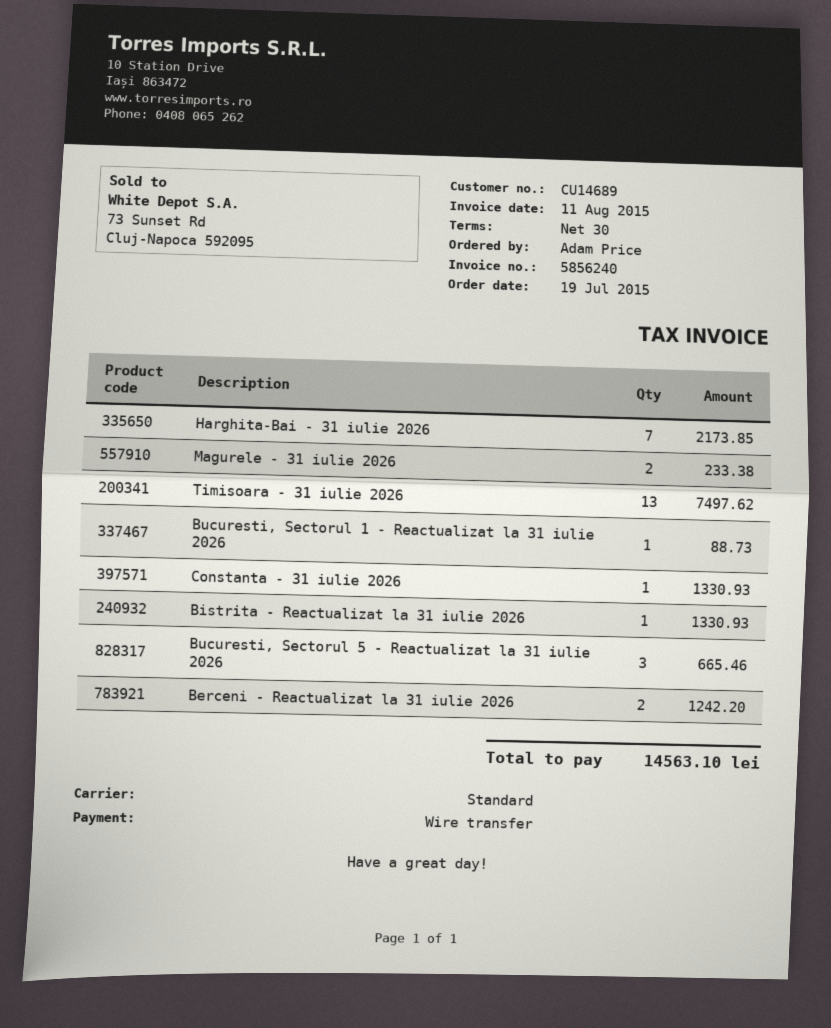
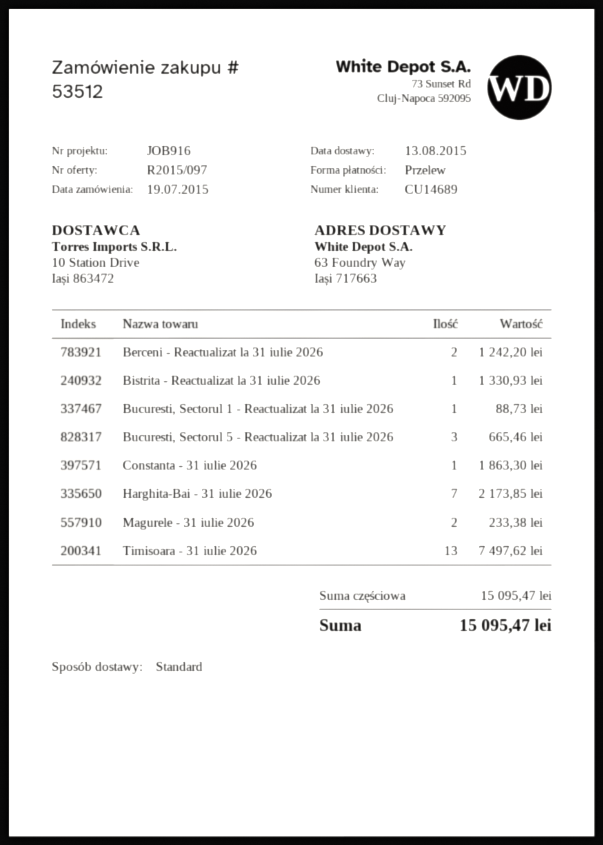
Constanta - 31 iulie 2026: 1 for 1330.93 -> 1 for 1863.30
total: 14563.10 -> 15095.47

